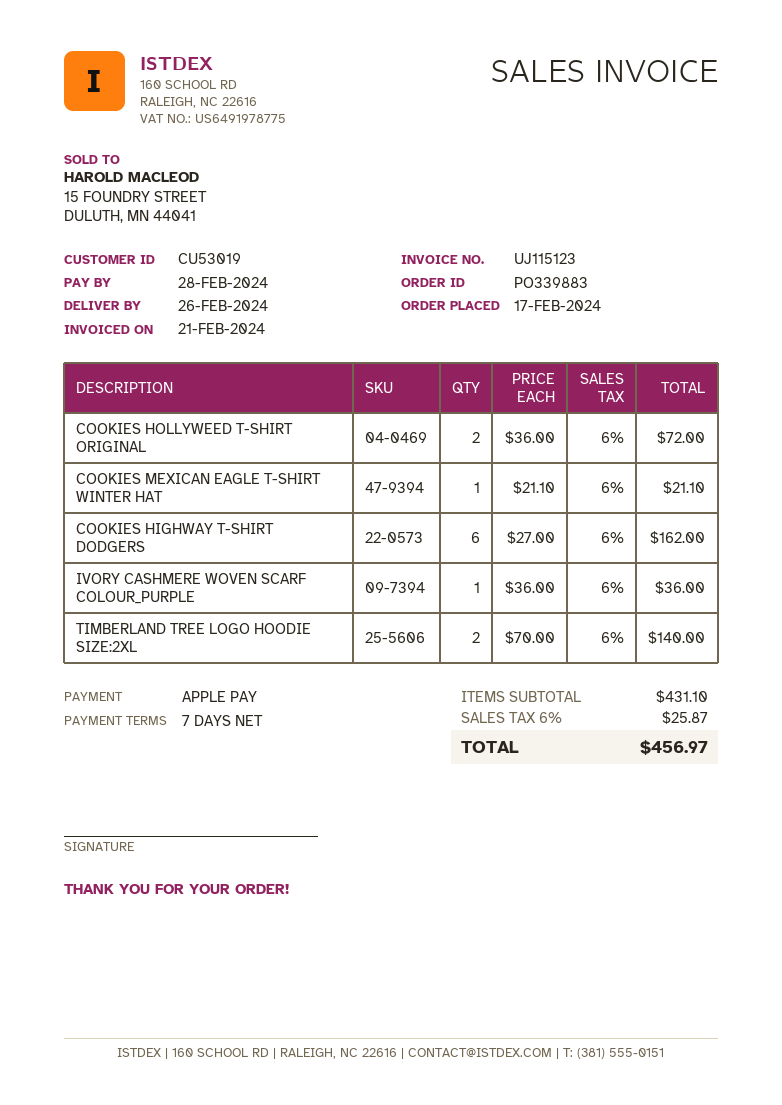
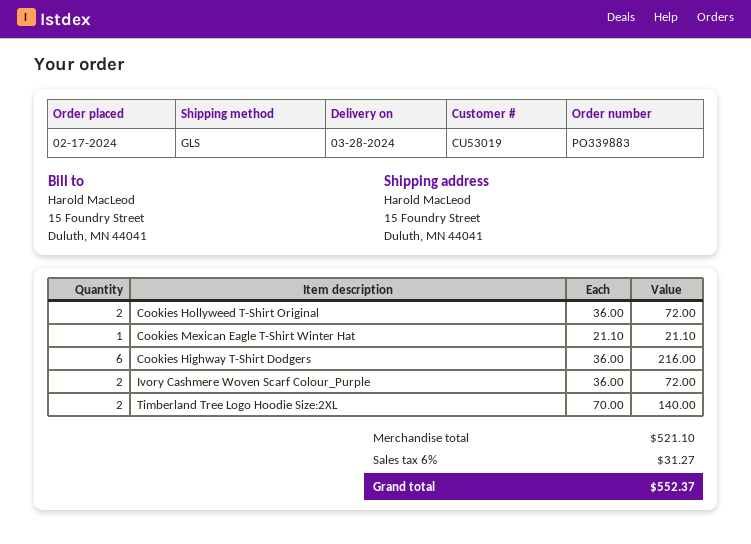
delivery date: 2024-02-26 -> 2024-03-28
COOKIES HIGHWAY T-SHIRT DODGERS: 6 x 27.00 = 162.00 -> 6 x 36.00 = 216.00
IVORY CASHMERE WOVEN SCARF COLOUR_PURPLE: 1 x 36.00 = 36.00 -> 2 x 36.00 = 72.00
subtotal: 431.10 -> 521.10
tax: 6% = 25.87 -> 6% = 31.27
total: 456.97 -> 552.37

